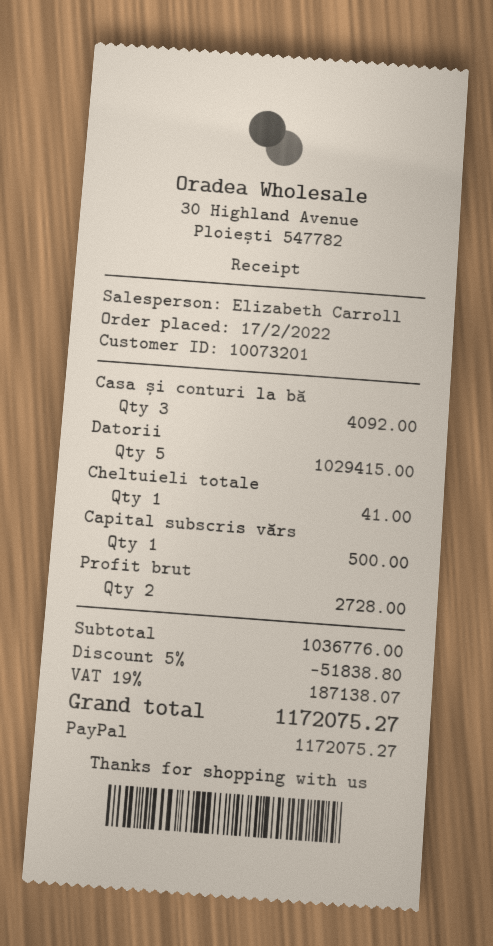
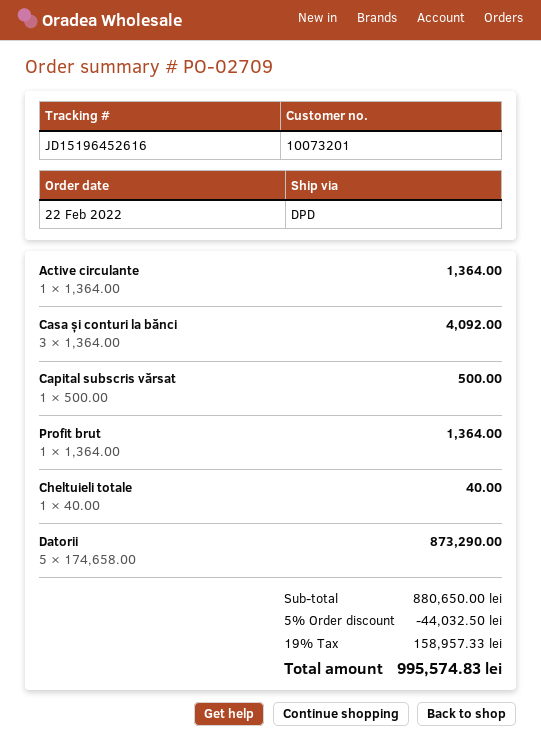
order date: 2022-02-17 -> 2022-02-22
Datorii: 5 for 1029415.00 -> 5 for 873290.00
Cheltuieli totale: 1 for 41.00 -> 1 for 40.00
Profit brut: 2 for 2728.00 -> 1 for 1364.00
Active circulante: none -> 1 for 1364.00
subtotal: 1036776.00 -> 880650.00
discount: 5% = 51838.80 -> 5% = 44032.50
tax: 19% = 187138.07 -> 19% = 158957.33
total: 1172075.27 -> 995574.83

